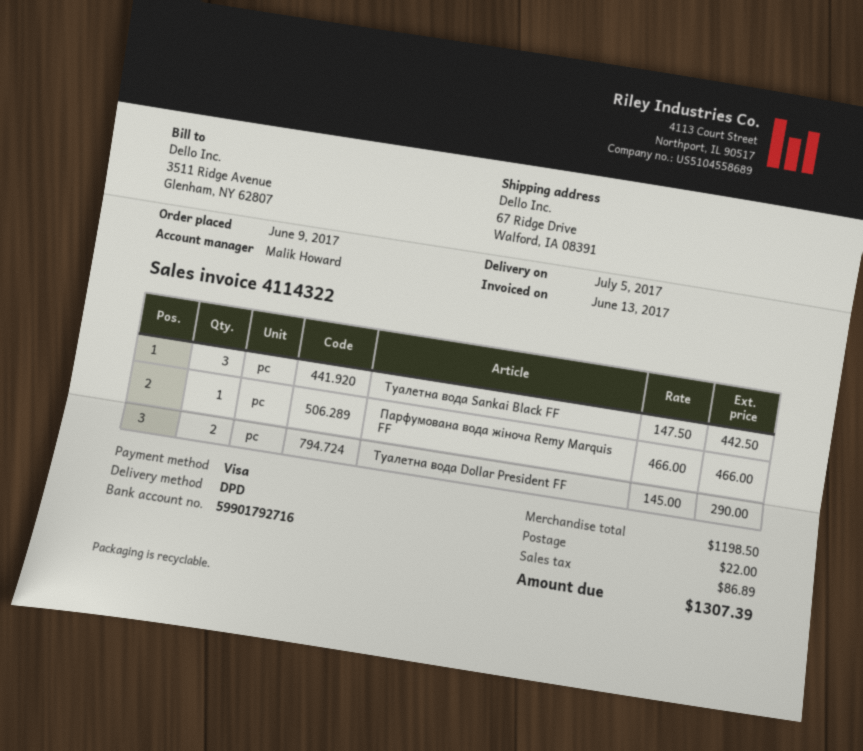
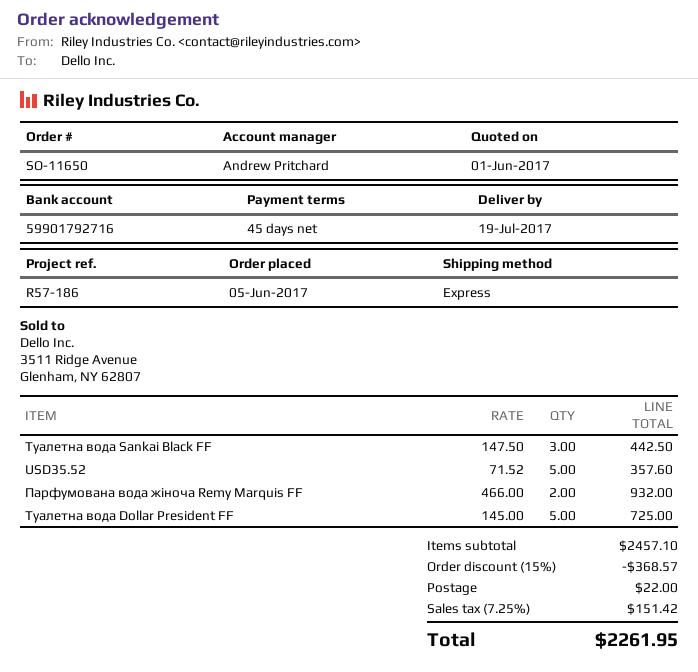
order date: 2017-06-09 -> 2017-06-05
delivery date: 2017-07-05 -> 2017-07-19
sales rep: Malik Howard -> Andrew Pritchard
shipping method: DPD -> express
Парфумована вода жіноча Remy Marquis FF: 1 x 466.00 = 466.00 -> 2 x 466.00 = 932.00
Туалетна вода Dollar President FF: 2 x 145.00 = 290.00 -> 5 x 145.00 = 725.00
USD35.52: none -> 5 x 71.52 = 357.60
subtotal: 1198.50 -> 2457.10
discount: none -> 15% = 368.57
tax: 86.89 -> 151.42
total: 1307.39 -> 2261.95

